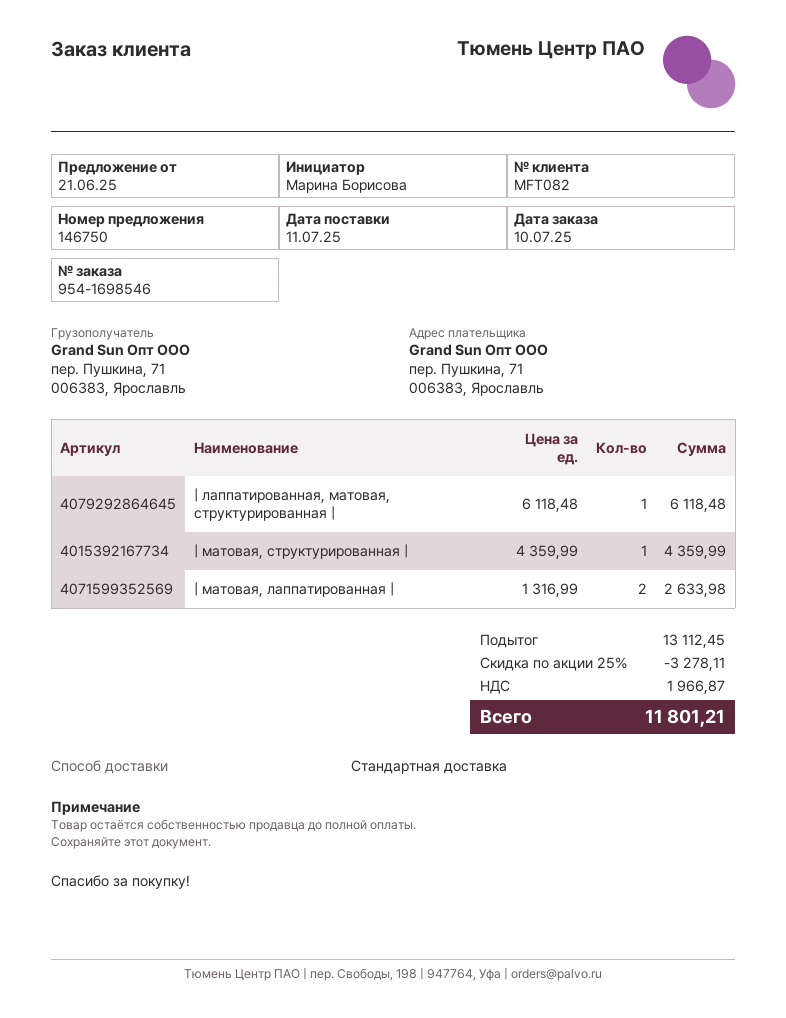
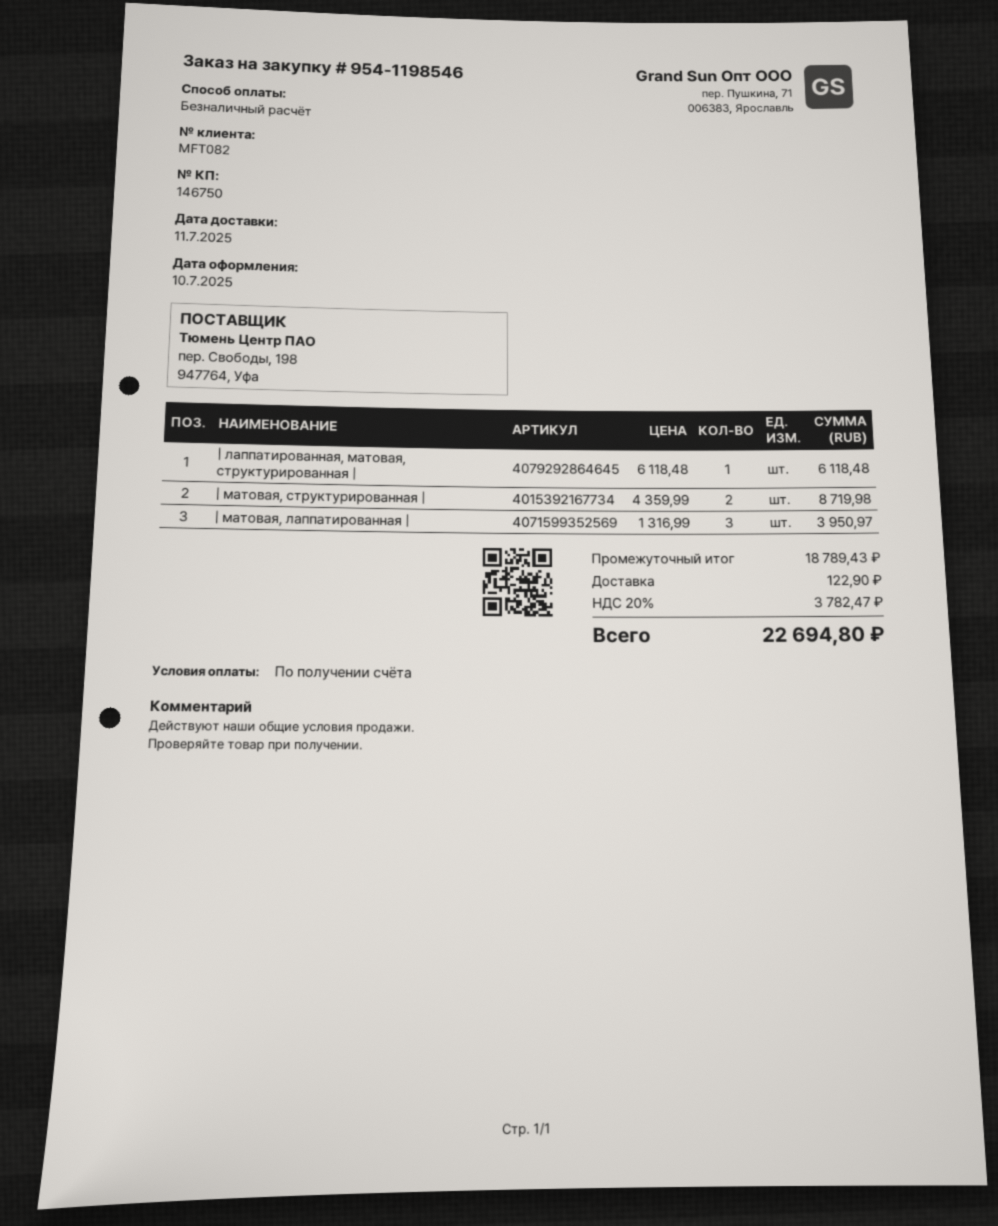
order number: 954-1698546 -> 954-1198546
| матовая, структурированная |: 1 x 4359.99 = 4359.99 -> 2 x 4359.99 = 8719.98
| матовая, лаппатированная |: 2 x 1316.99 = 2633.98 -> 3 x 1316.99 = 3950.97
subtotal: 13112.45 -> 18789.43
discount: 25% = 3278.11 -> none
shipping: none -> 122.90
tax: 1966.87 -> 3782.47
total: 11801.21 -> 22694.80

